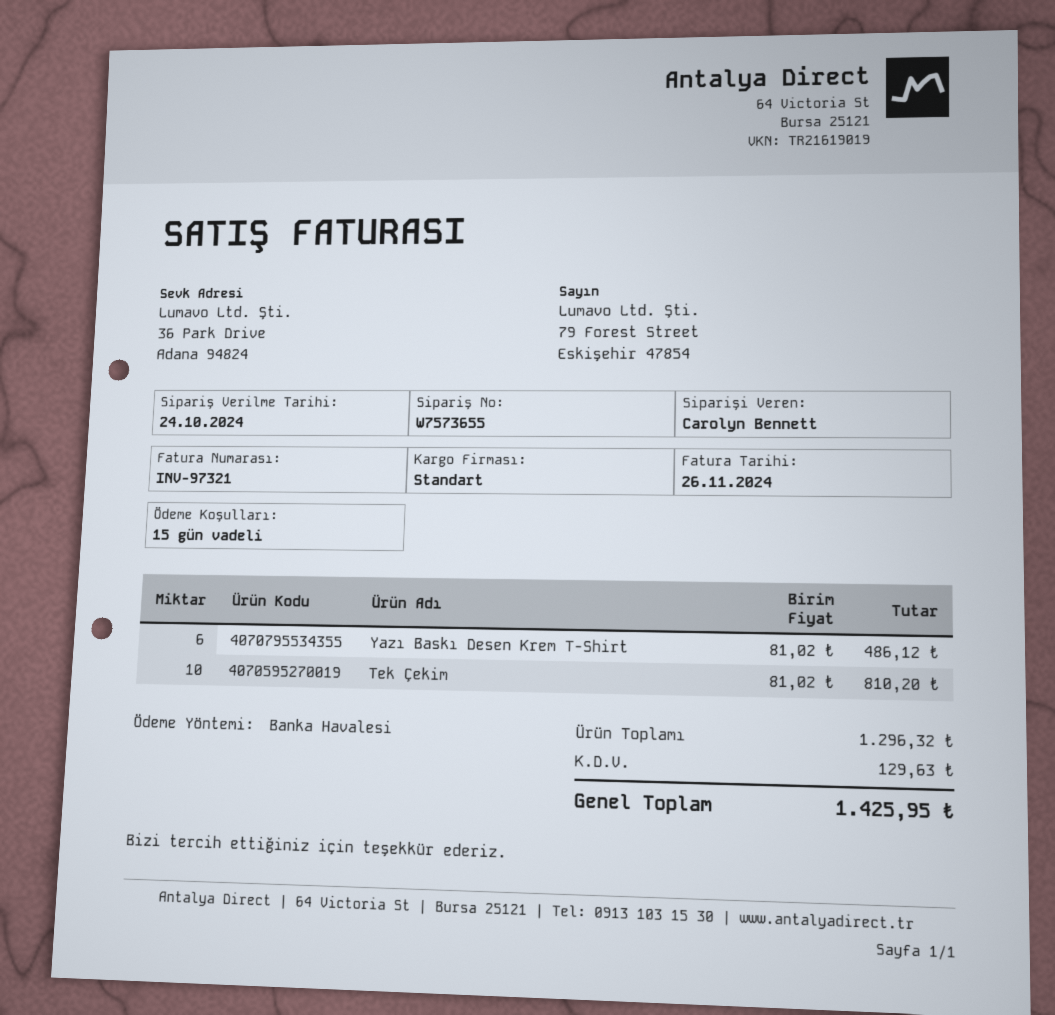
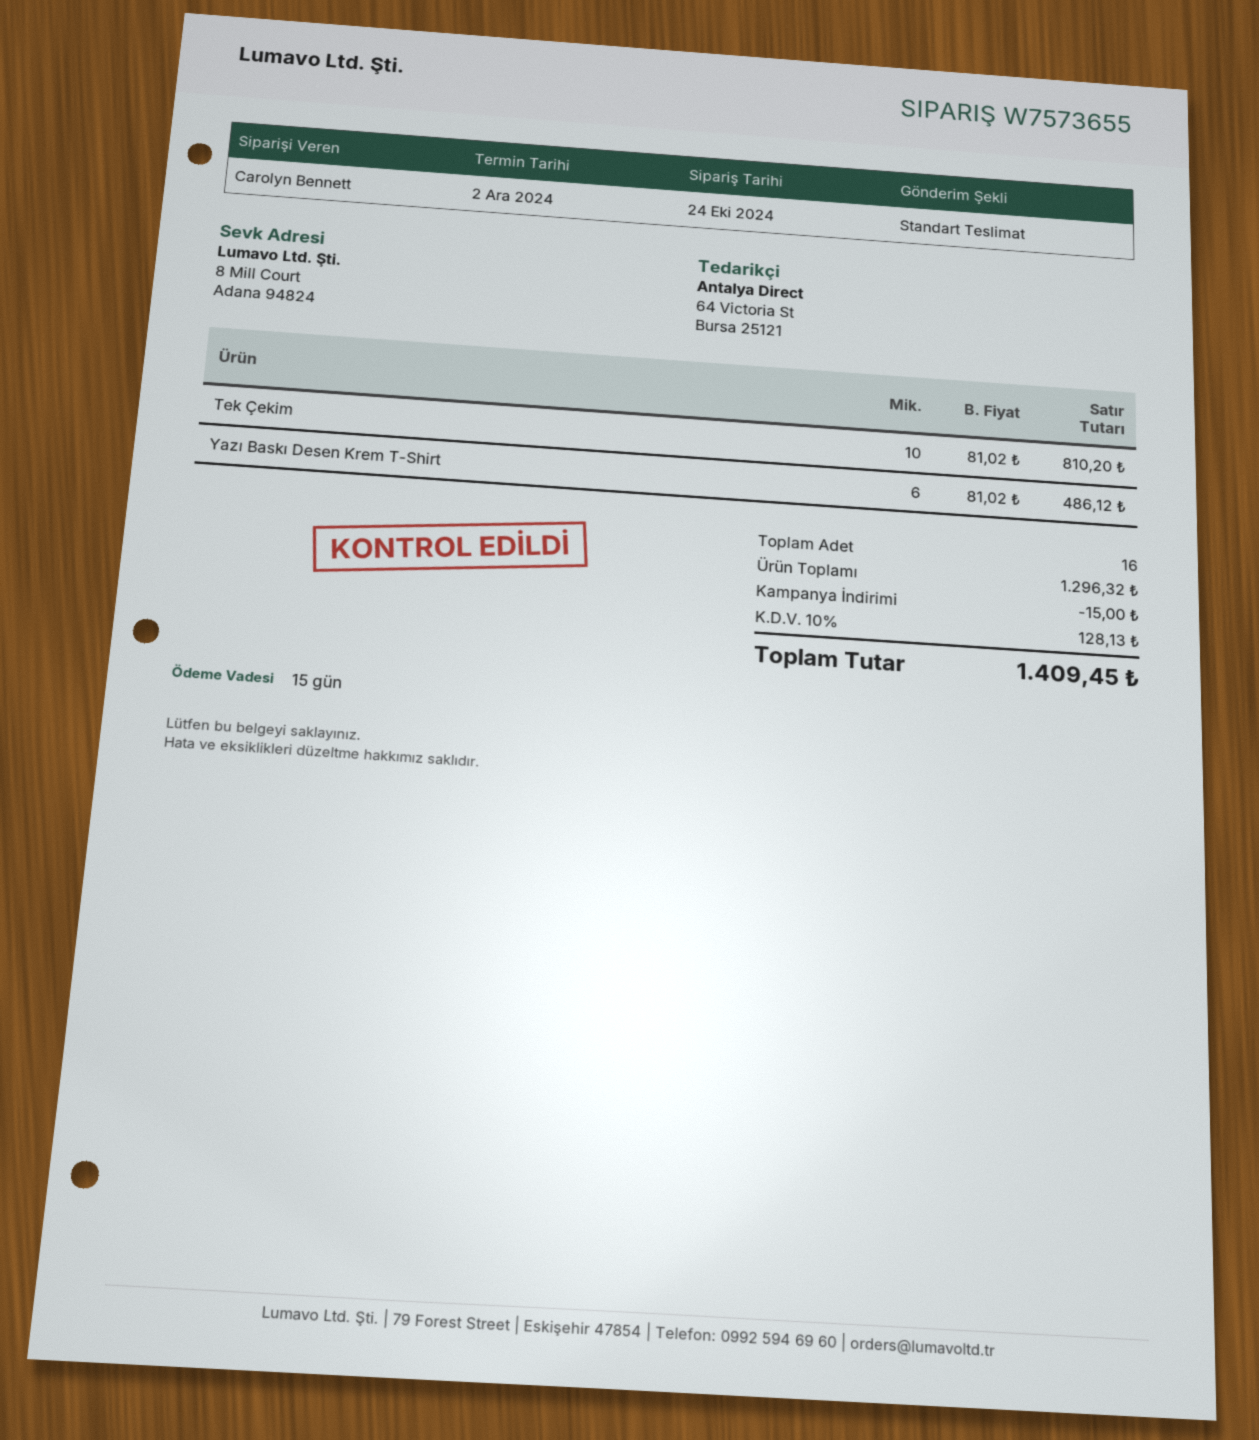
ship to: 36 Park Drive, Adana 94824 -> 8 Mill Court, Adana 94824
discount: none -> 15.00
tax: 129.63 -> 128.13
total: 1425.95 -> 1409.45

